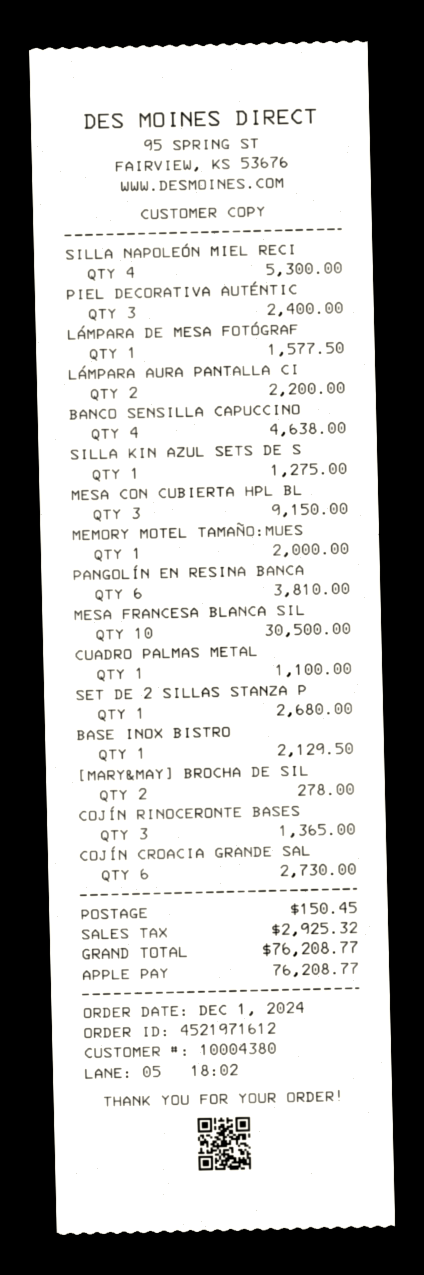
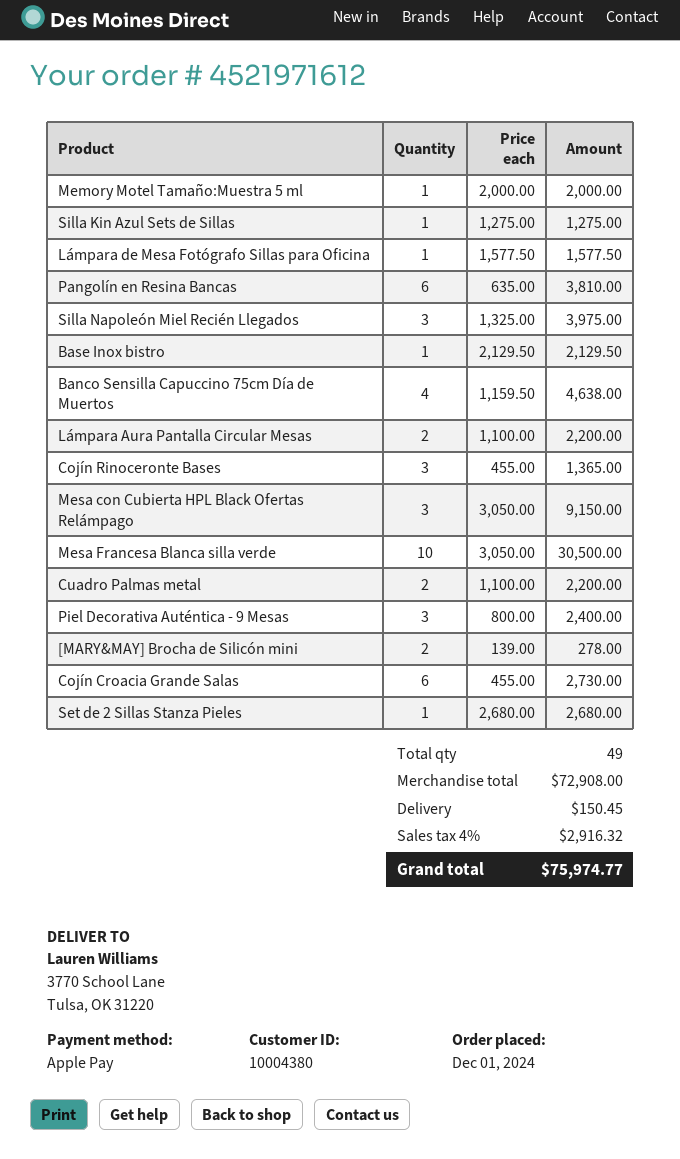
SILLA NAPOLEÓN MIEL RECI: 4 for 5300.00 -> 3 for 3975.00
CUADRO PALMAS METAL: 1 for 1100.00 -> 2 for 2200.00
tax: 2925.32 -> 2916.32
total: 76208.77 -> 75974.77

